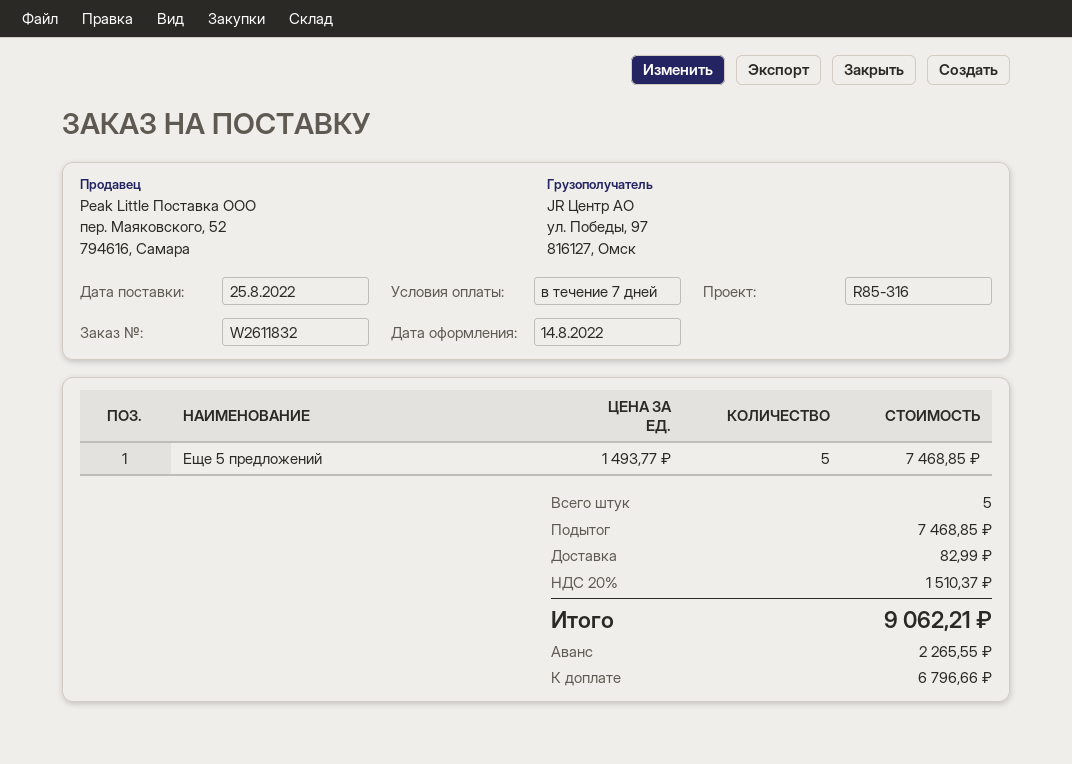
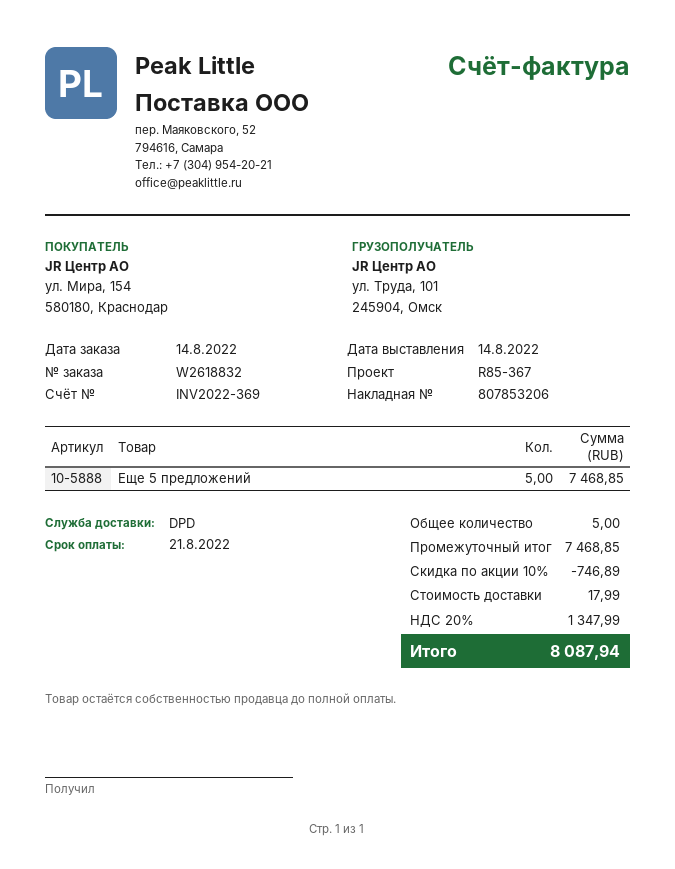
order number: W2611832 -> W2618832
reference: R85-316 -> R85-367
ship to: ул. Победы, 97, 816127, Омск -> ул. Труда, 101, 245904, Омск
discount: none -> 10% = 746.89
shipping: 82.99 -> 17.99
tax: 20% = 1510.37 -> 20% = 1347.99
total: 9062.21 -> 8087.94

